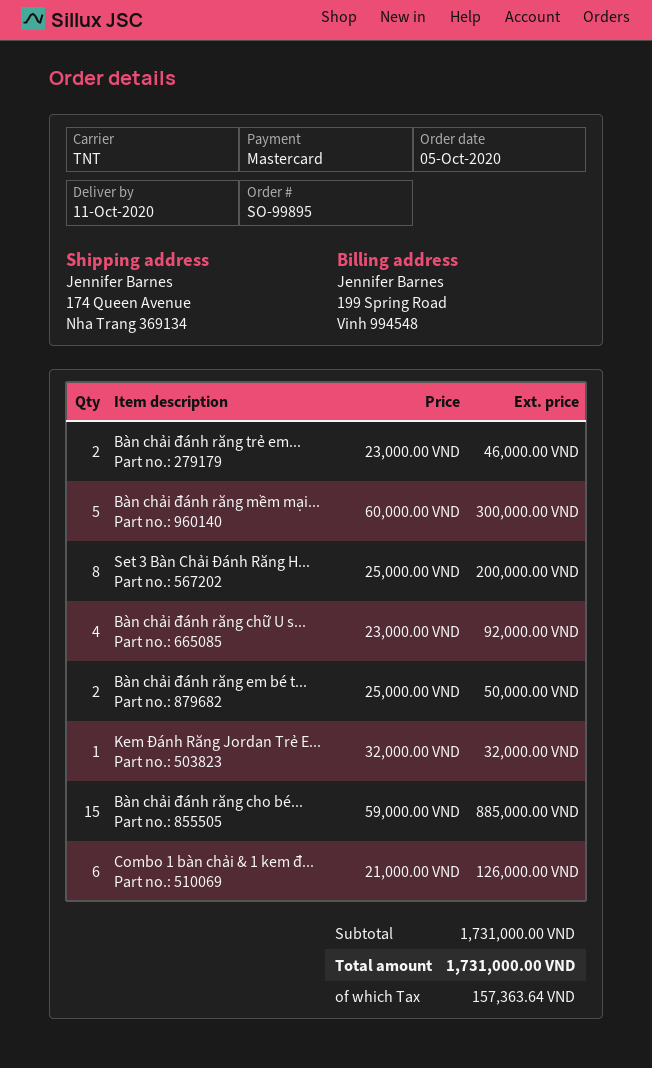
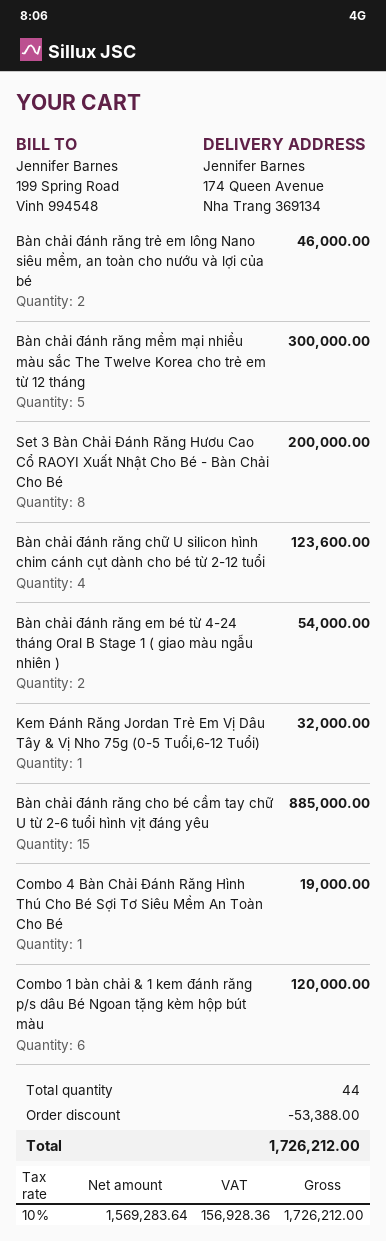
Bàn chải đánh răng chữ U s...: 4 for 92000.00 -> 4 for 123600.00
Bàn chải đánh răng em bé t...: 2 for 50000.00 -> 2 for 54000.00
Combo 1 bàn chải & 1 kem đ...: 6 for 126000.00 -> 6 for 120000.00
Combo 4 Bàn Chải Đánh Răng Hình Thú Cho Bé Sợi Tơ Siêu Mềm An Toàn Cho Bé: none -> 1 for 19000.00
discount: none -> 53388.00
tax: 157363.64 -> 156928.36
total: 1731000.00 -> 1726212.00

